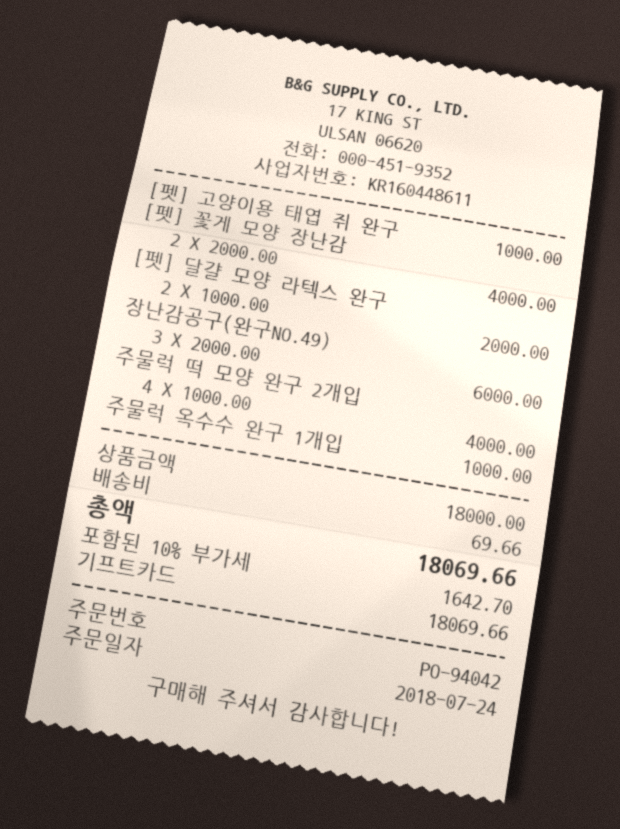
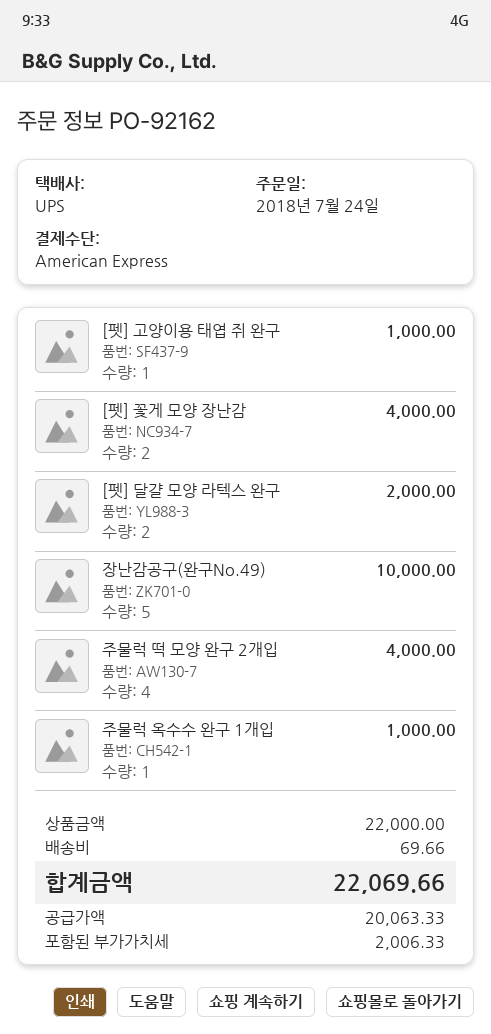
order number: PO-94042 -> PO-92162
payment method: gift card -> American Express
장난감공구(완구NO.49): 3 for 6000.00 -> 5 for 10000.00
subtotal: 18000.00 -> 22000.00
tax: 1642.70 -> 2006.33
total: 18069.66 -> 22069.66

